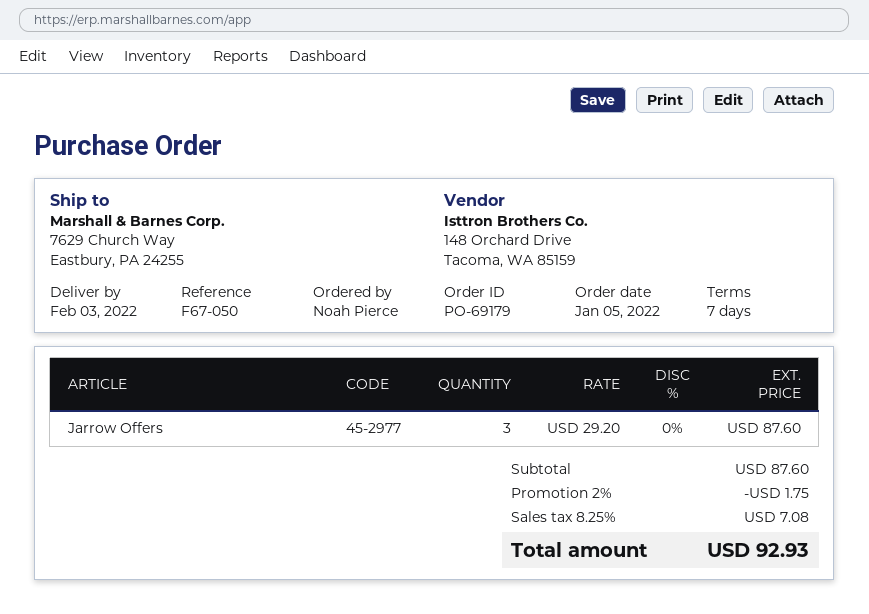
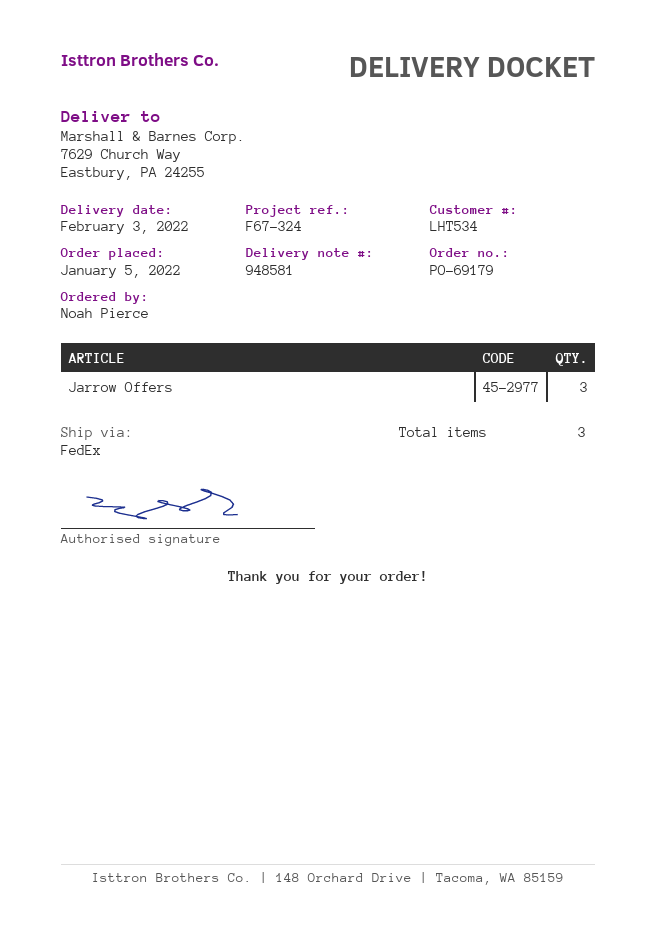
reference: F67-050 -> F67-324

